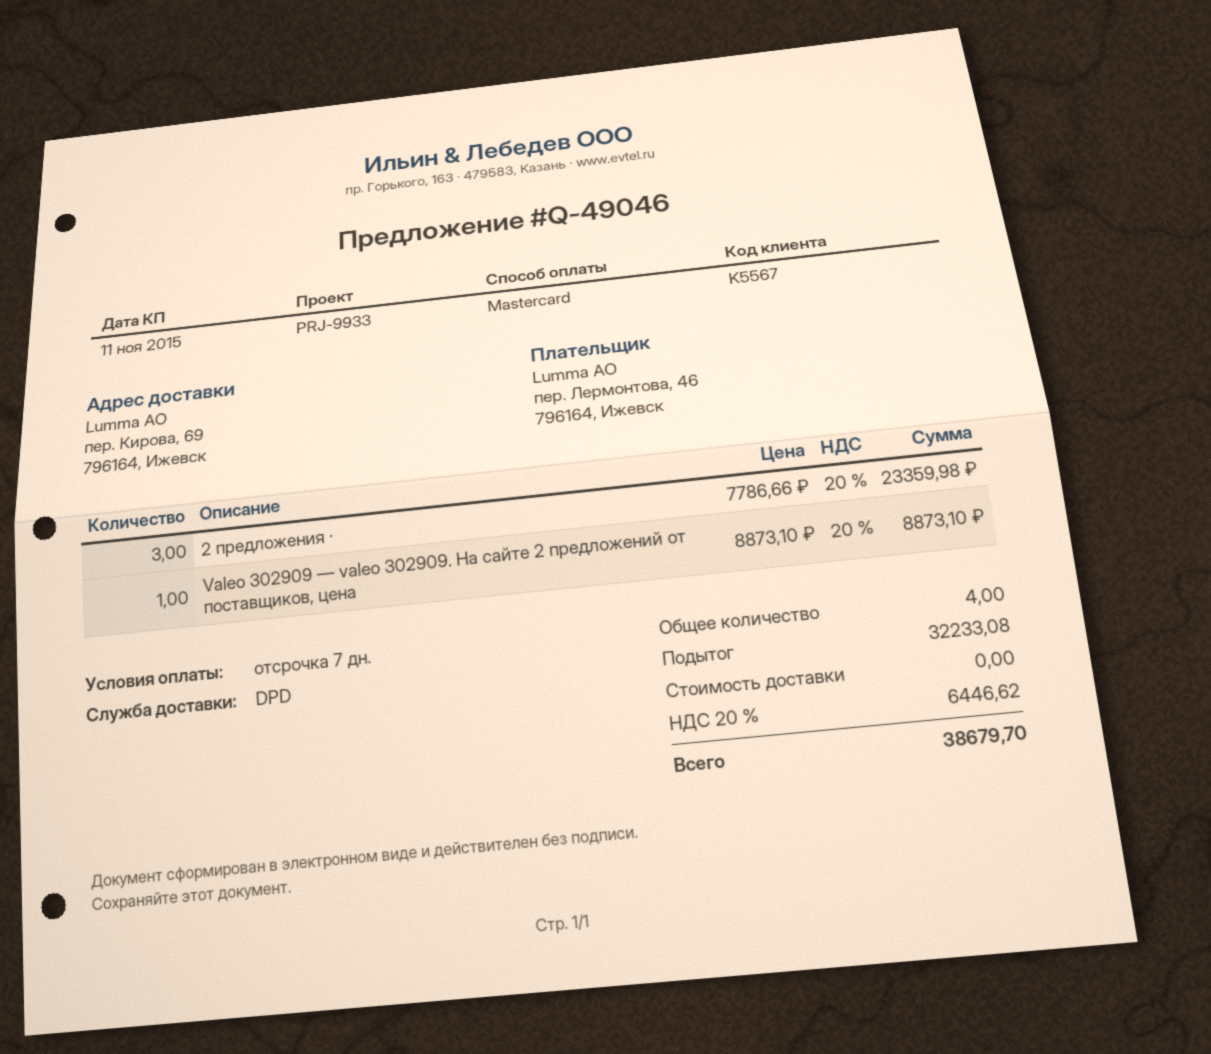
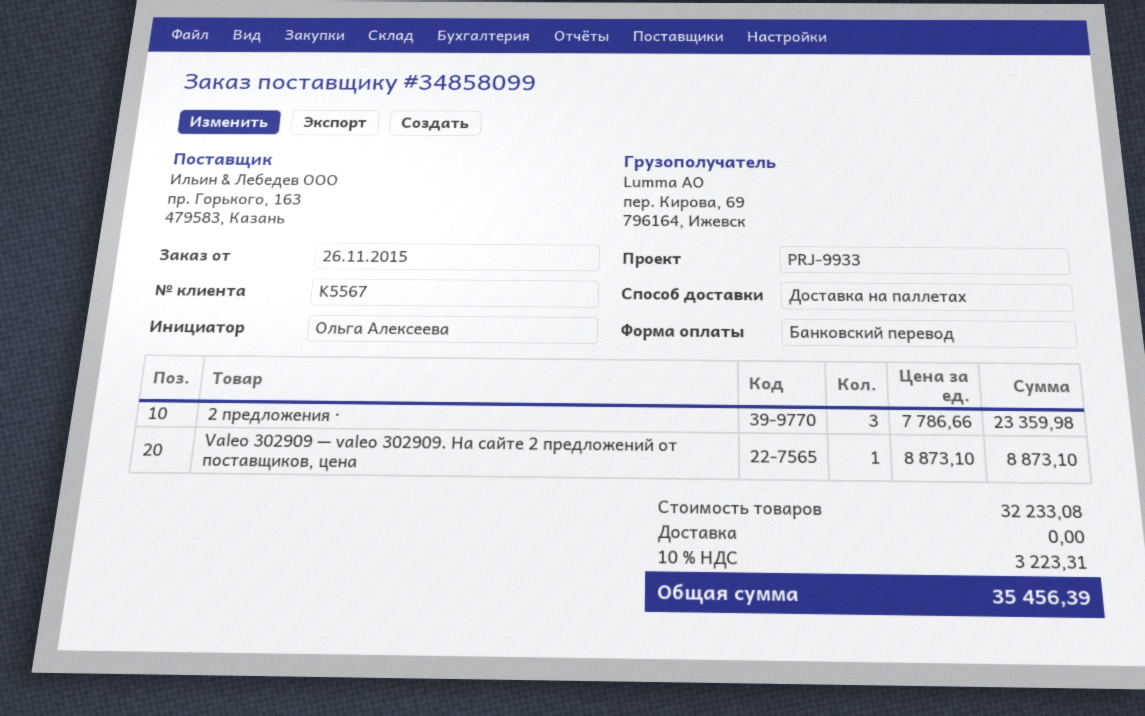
payment method: Mastercard -> bank transfer
shipping method: DPD -> pallet freight
tax: 20% = 6446.62 -> 10% = 3223.31
total: 38679.70 -> 35456.39

